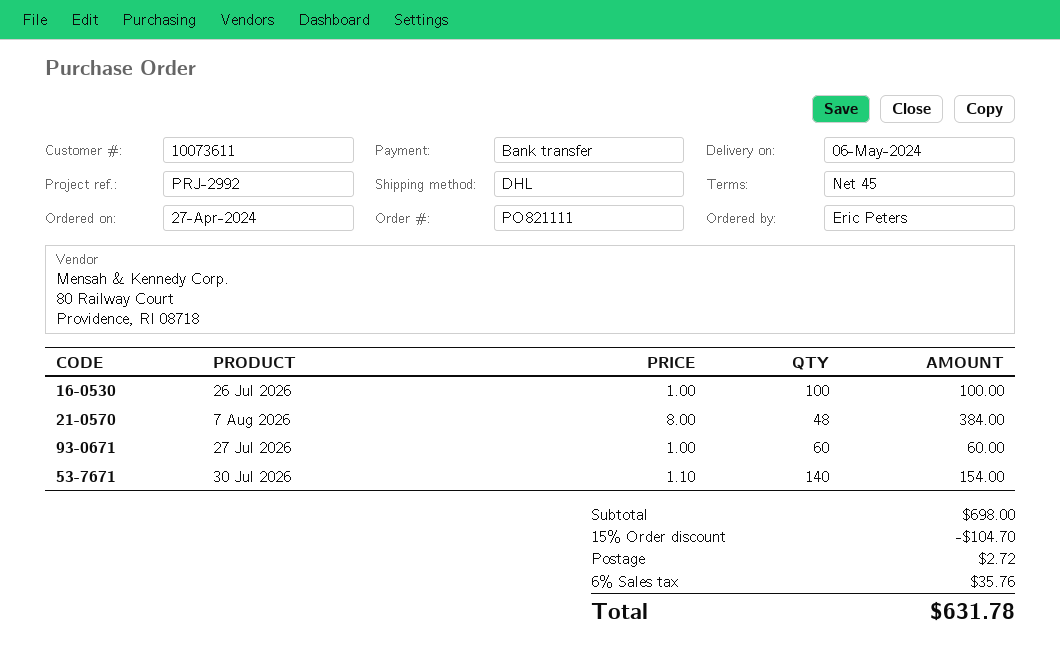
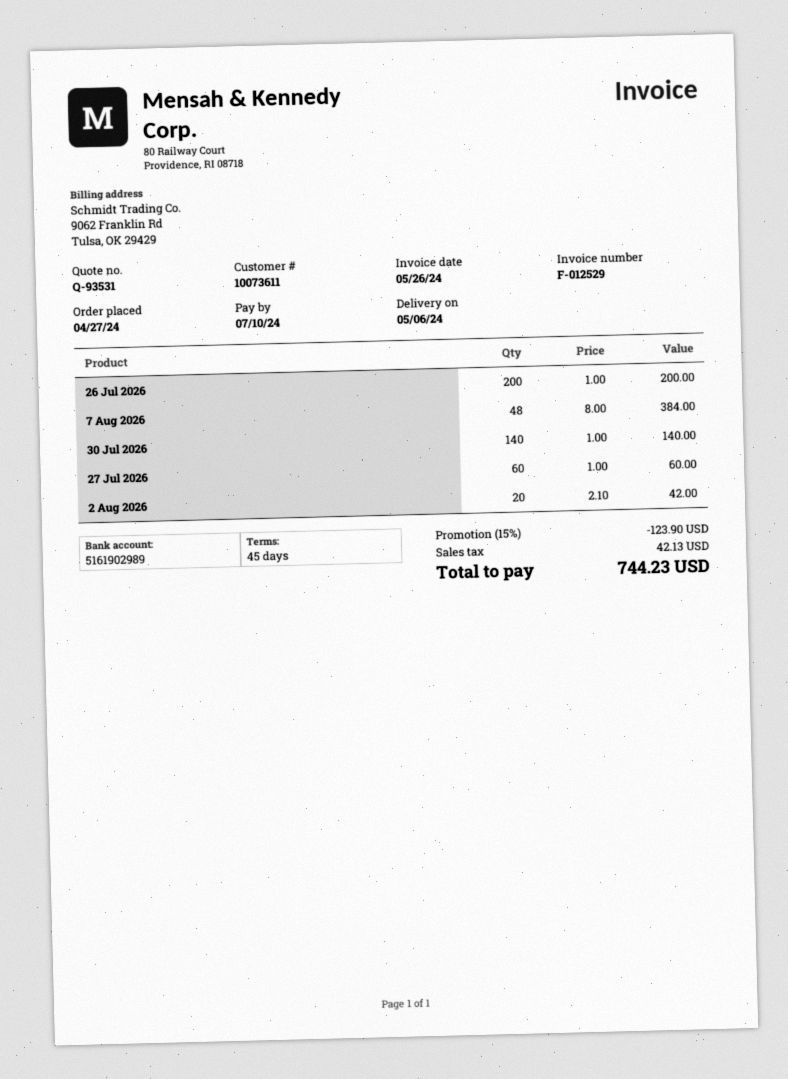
26 Jul 2026: 100 x 1.00 = 100.00 -> 200 x 1.00 = 200.00
30 Jul 2026: 140 x 1.10 = 154.00 -> 140 x 1.00 = 140.00
2 Aug 2026: none -> 20 x 2.10 = 42.00
discount: 15% = 104.70 -> 15% = 123.90
shipping: 2.72 -> none
tax: 35.76 -> 42.13
total: 631.78 -> 744.23

